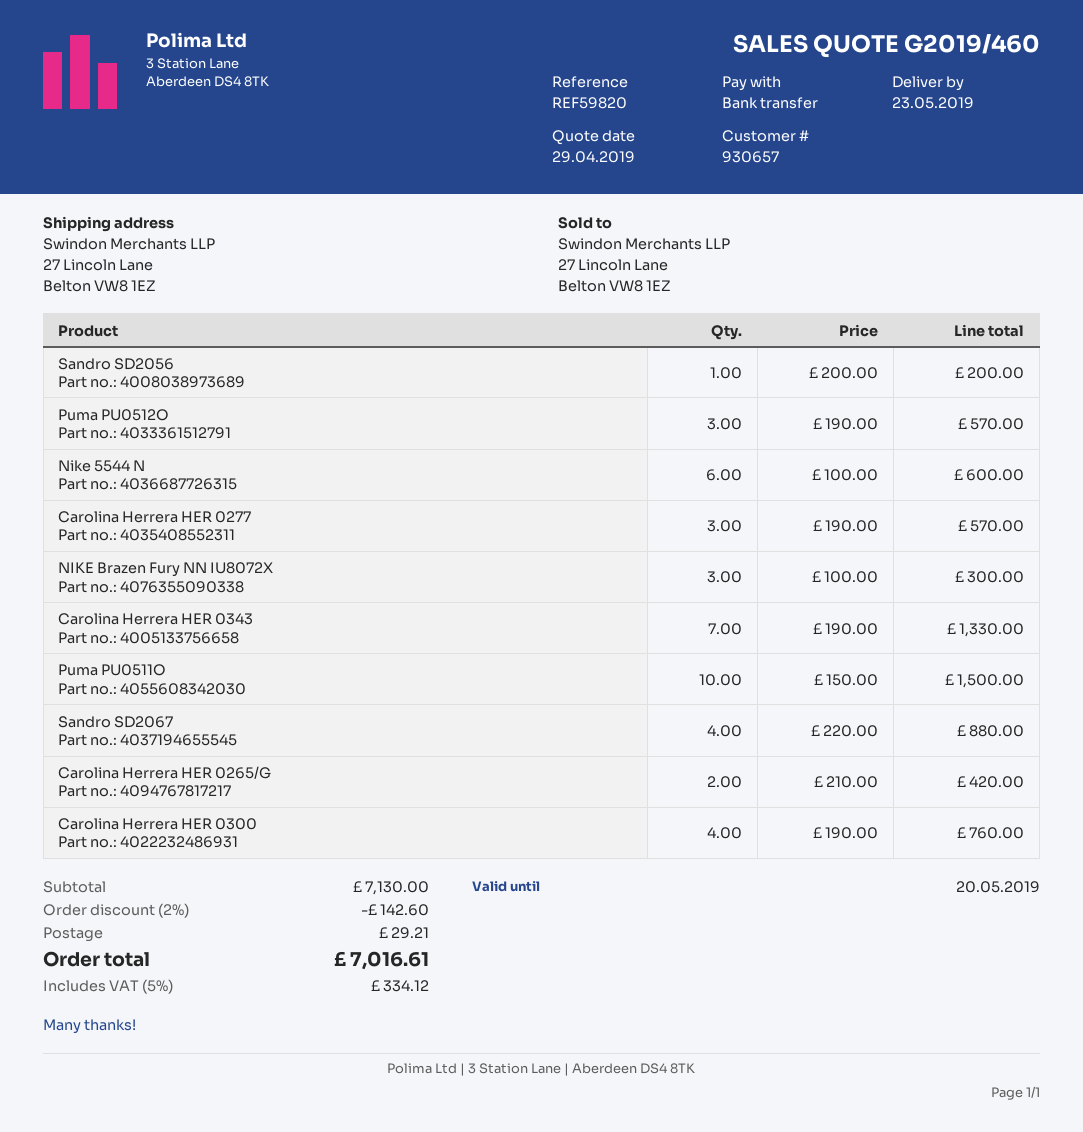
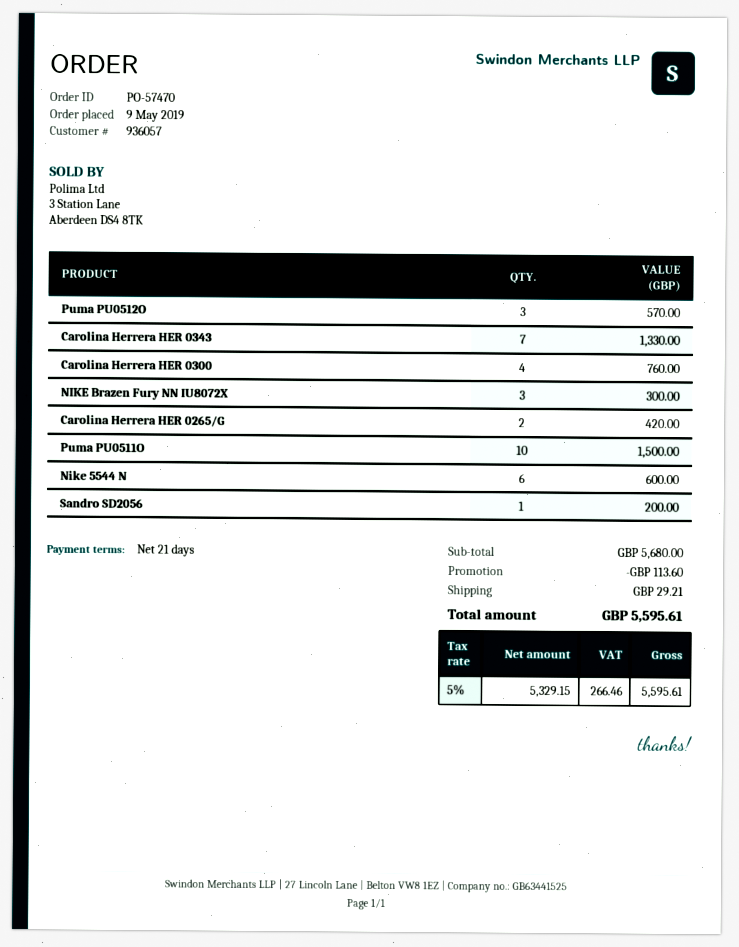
customer number: 930657 -> 936057
Carolina Herrera HER 0277: 3 for 570.00 -> none
Sandro SD2067: 4 for 880.00 -> none
subtotal: 7130.00 -> 5680.00
discount: 142.60 -> 113.60
tax: 5% = 334.12 -> 5% = 266.46
total: 7016.61 -> 5595.61

